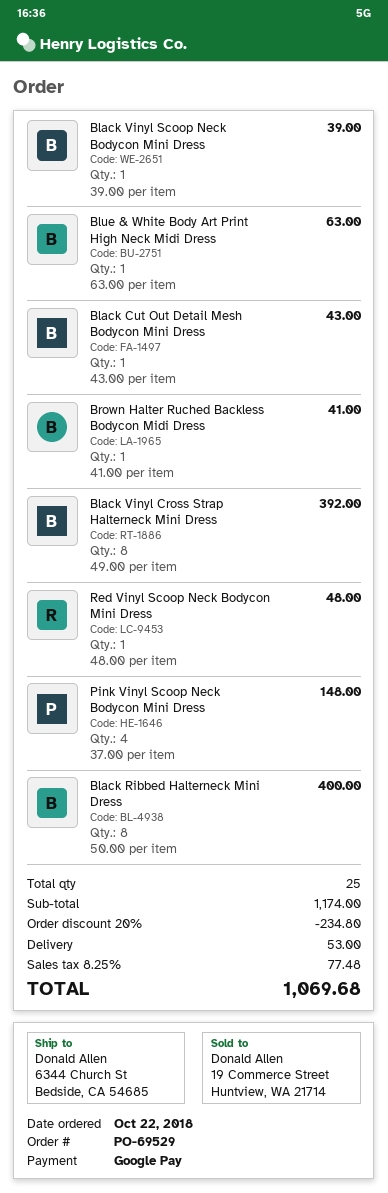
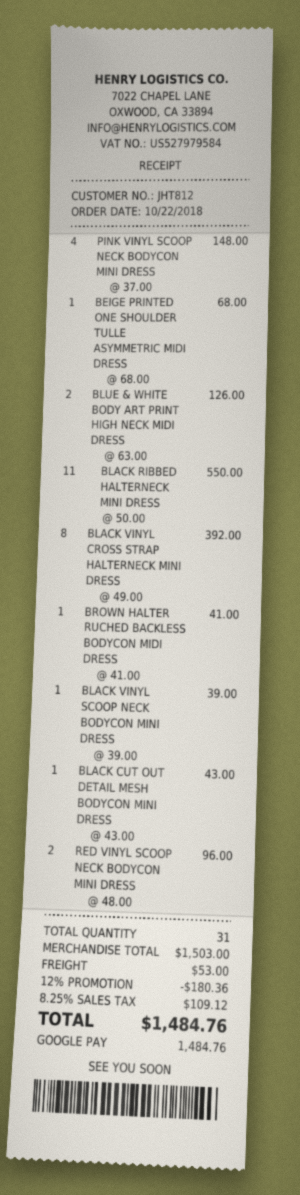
Blue & White Body Art Print High Neck Midi Dress: 1 x 63.00 = 63.00 -> 2 x 63.00 = 126.00
Red Vinyl Scoop Neck Bodycon Mini Dress: 1 x 48.00 = 48.00 -> 2 x 48.00 = 96.00
Black Ribbed Halterneck Mini Dress: 8 x 50.00 = 400.00 -> 11 x 50.00 = 550.00
BEIGE PRINTED ONE SHOULDER TULLE ASYMMETRIC MIDI DRESS: none -> 1 x 68.00 = 68.00
total quantity: 25 -> 31
subtotal: 1174.00 -> 1503.00
discount: 20% = 234.80 -> 12% = 180.36
tax: 8.25% = 77.48 -> 8.25% = 109.12
total: 1069.68 -> 1484.76

